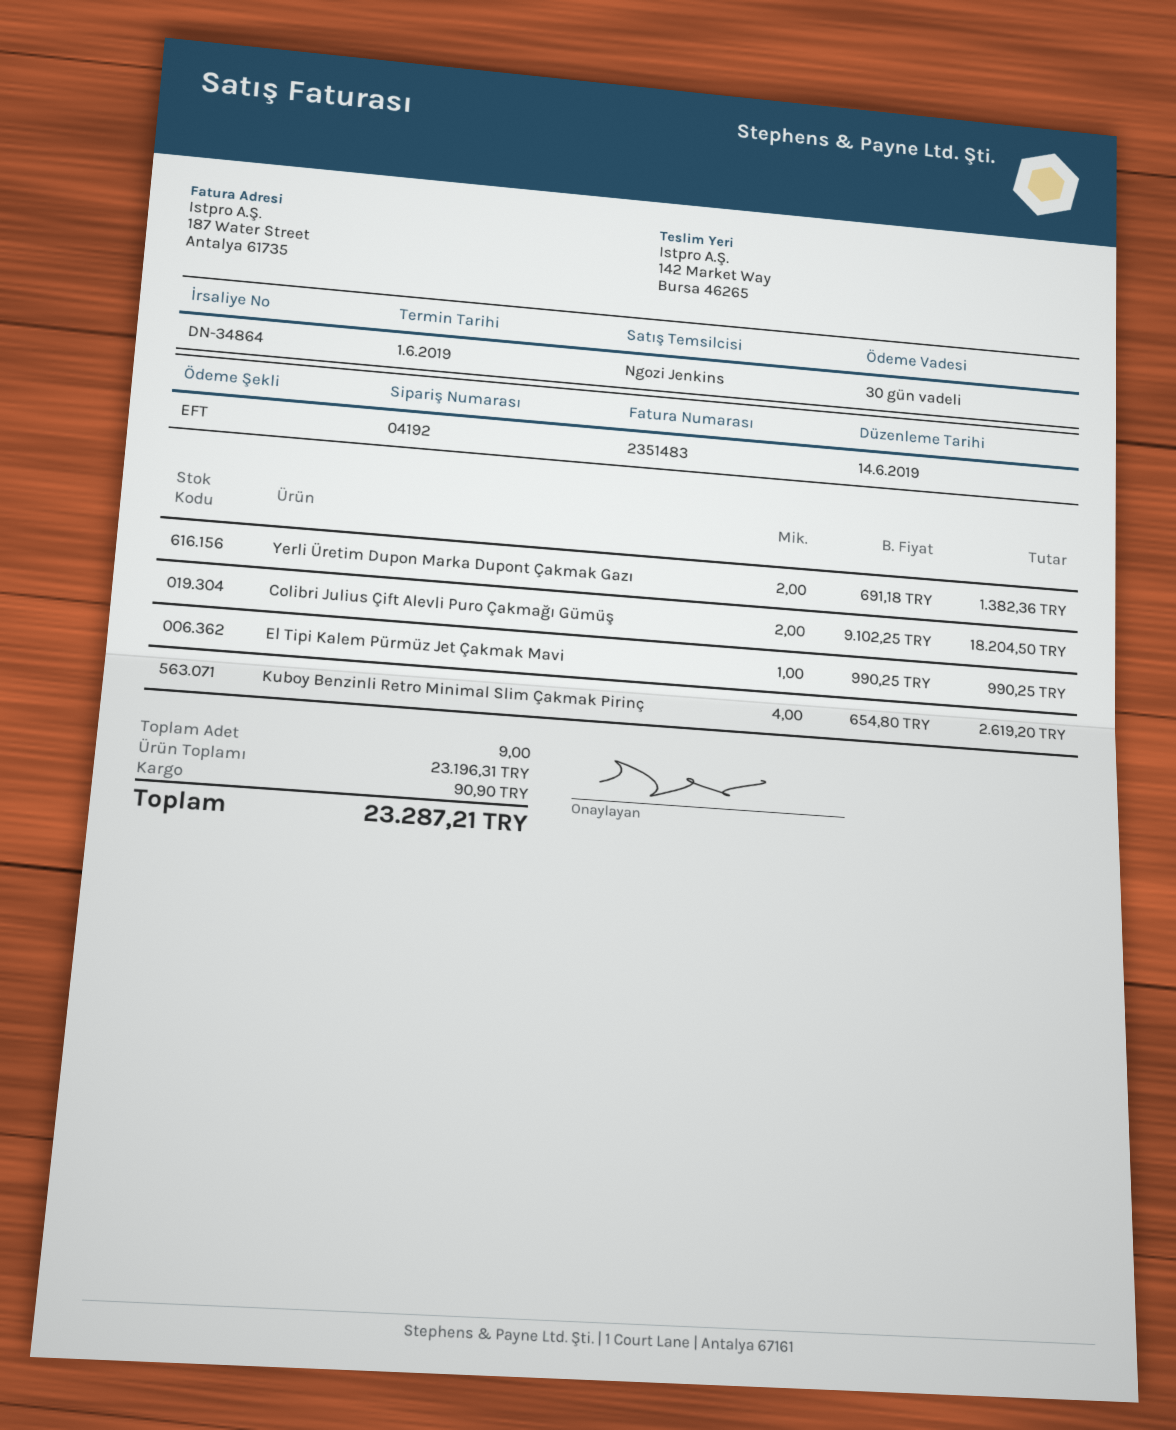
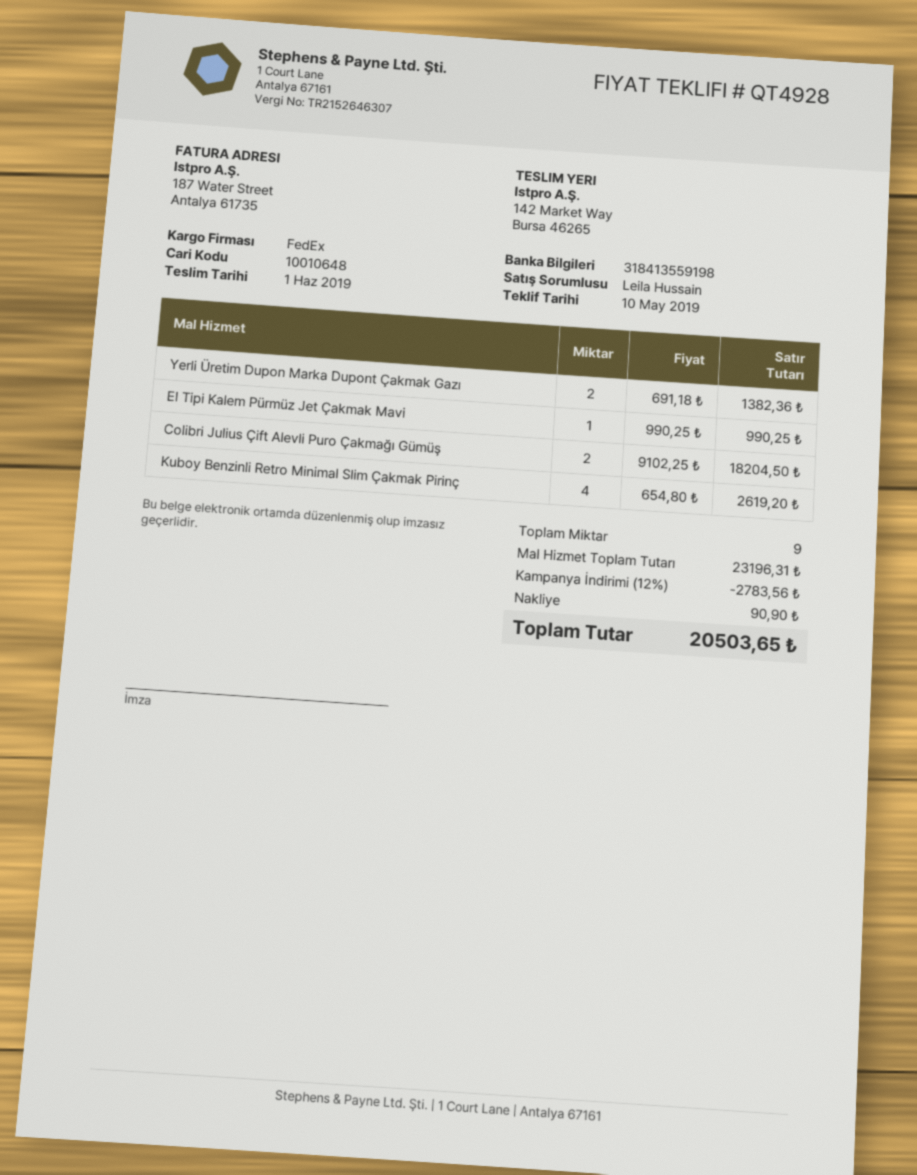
sales rep: Ngozi Jenkins -> Leila Hussain
discount: none -> 12% = 2783.56
total: 23287.21 -> 20503.65

